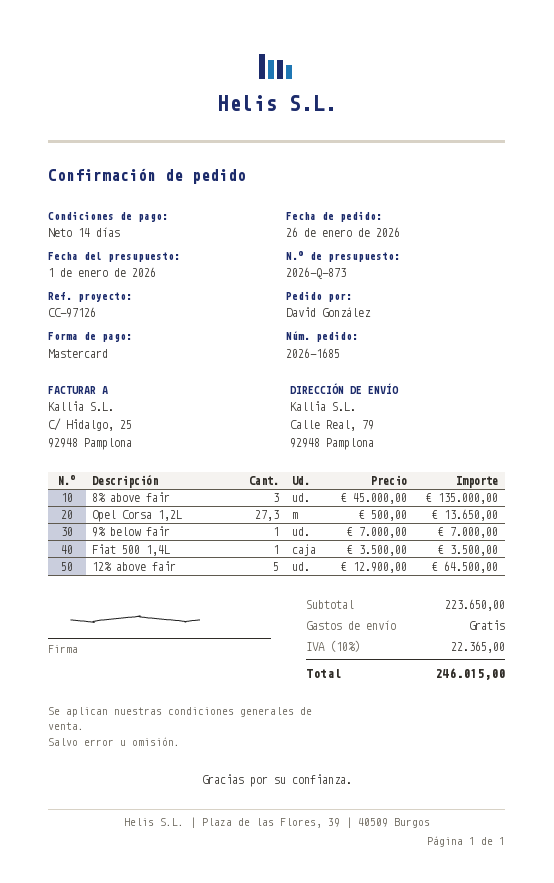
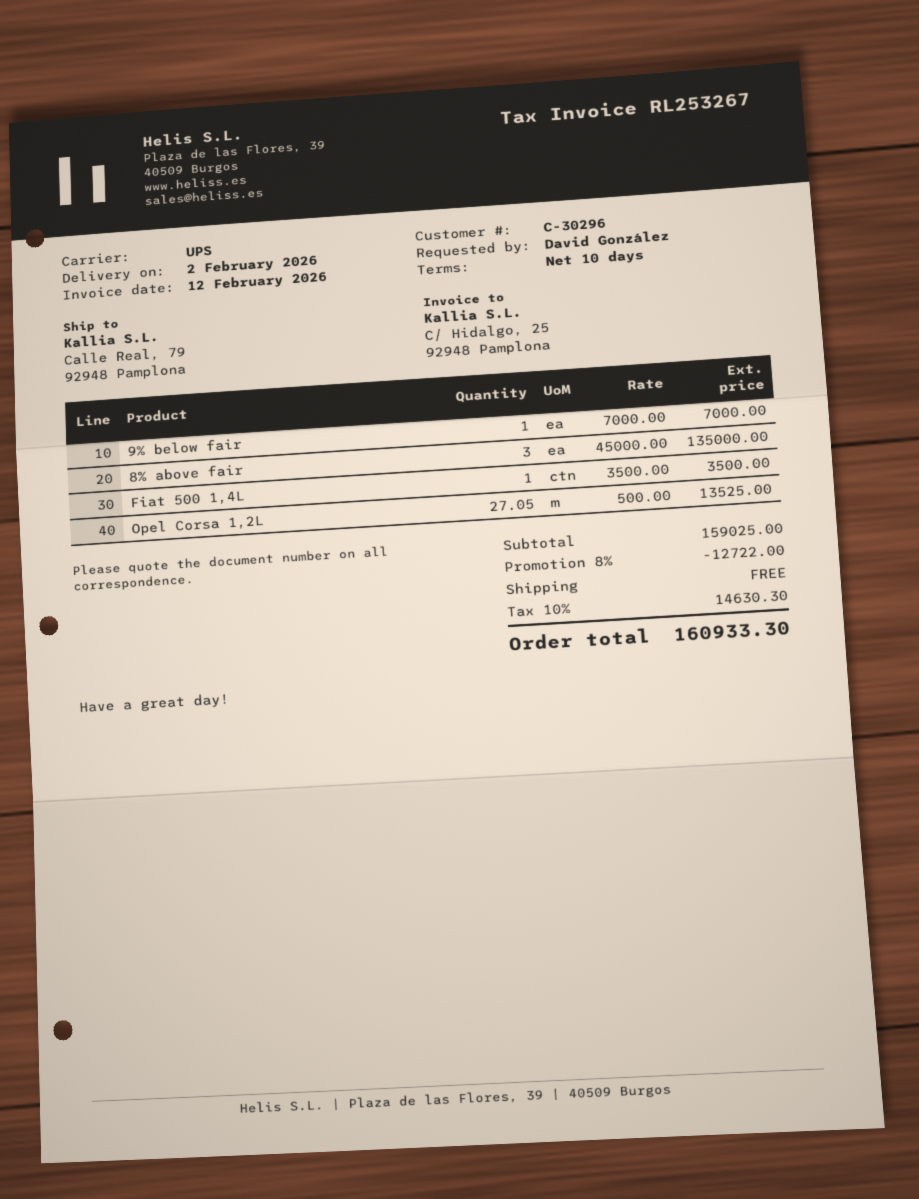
payment terms: 14 days -> 10 days
Opel Corsa 1,2L: 27.3 x 500.00 = 13650.00 -> 27.05 x 500.00 = 13525.00
12% above fair: 5 x 12900.00 = 64500.00 -> none
subtotal: 223650.00 -> 159025.00
discount: none -> 8% = 12722.00
tax: 10% = 22365.00 -> 10% = 14630.30
total: 246015.00 -> 160933.30

